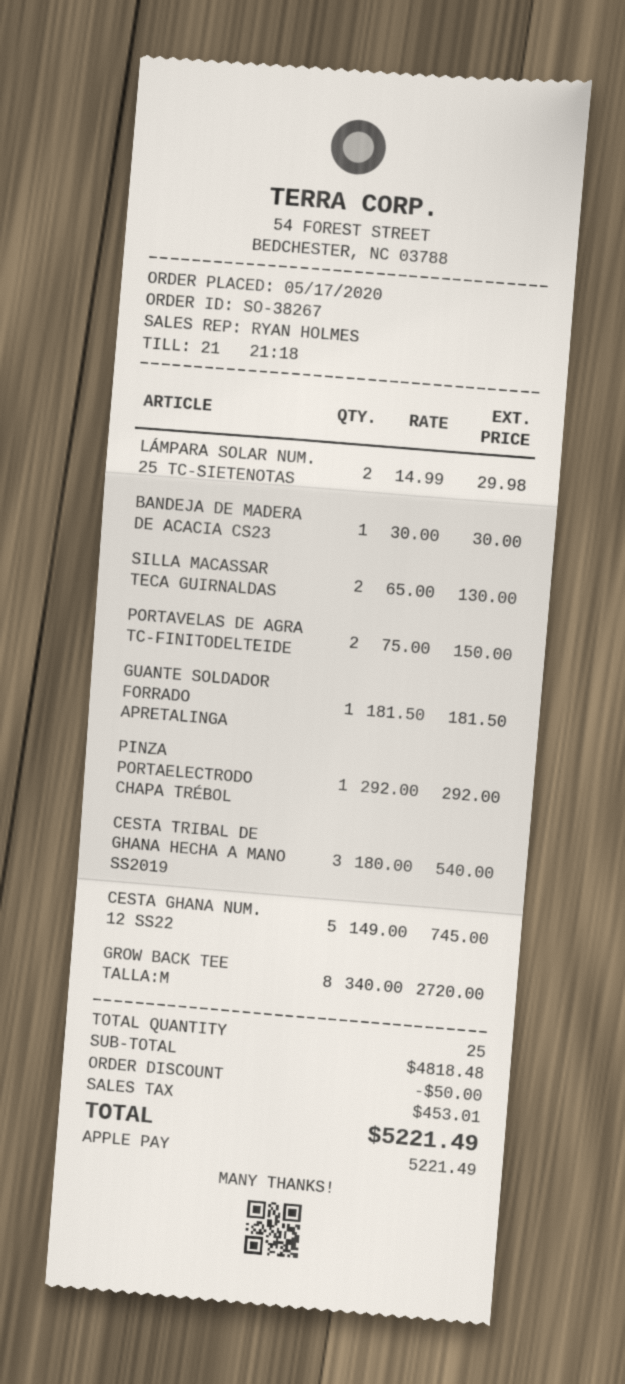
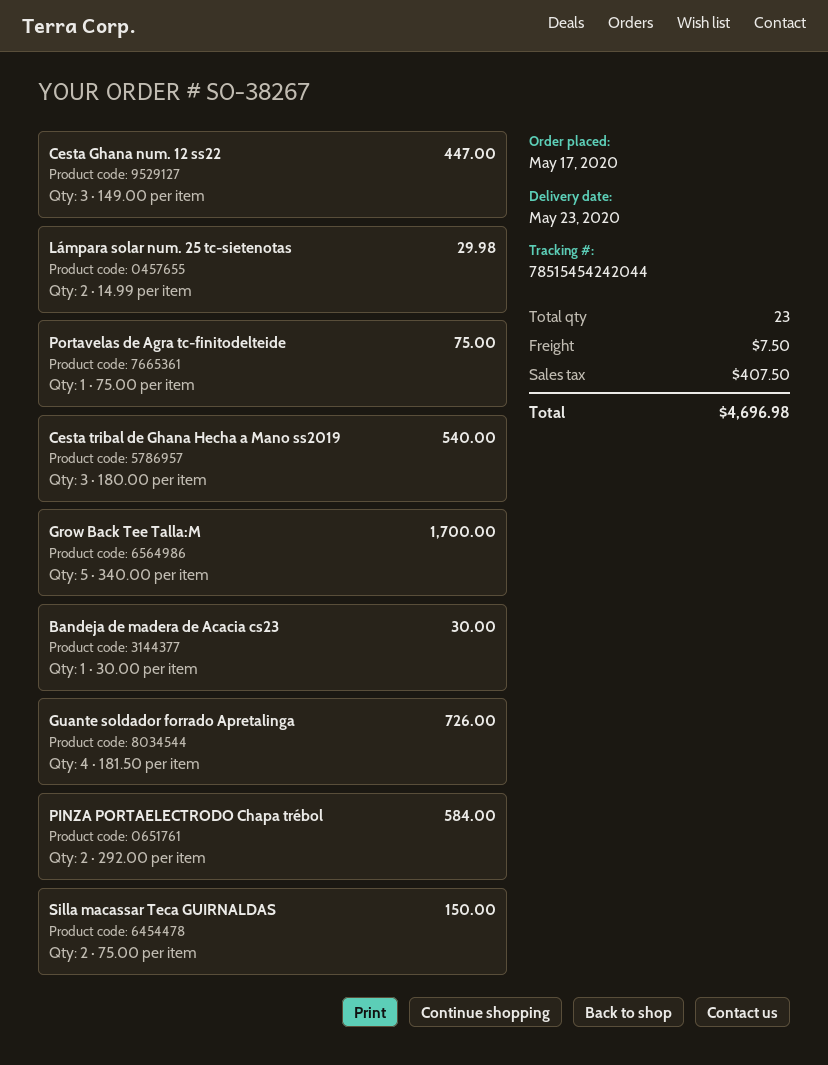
SILLA MACASSAR TECA GUIRNALDAS: 2 x 65.00 = 130.00 -> 2 x 75.00 = 150.00
PORTAVELAS DE AGRA TC-FINITODELTEIDE: 2 x 75.00 = 150.00 -> 1 x 75.00 = 75.00
GUANTE SOLDADOR FORRADO APRETALINGA: 1 x 181.50 = 181.50 -> 4 x 181.50 = 726.00
PINZA PORTAELECTRODO CHAPA TRÉBOL: 1 x 292.00 = 292.00 -> 2 x 292.00 = 584.00
CESTA GHANA NUM. 12 SS22: 5 x 149.00 = 745.00 -> 3 x 149.00 = 447.00
GROW BACK TEE TALLA:M: 8 x 340.00 = 2720.00 -> 5 x 340.00 = 1700.00
total quantity: 25 -> 23
discount: 50.00 -> none
shipping: none -> 7.50
tax: 453.01 -> 407.50
total: 5221.49 -> 4696.98

